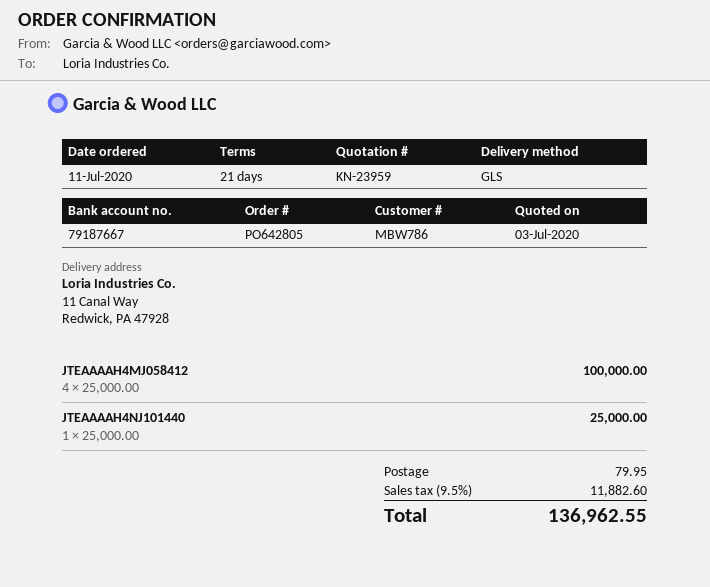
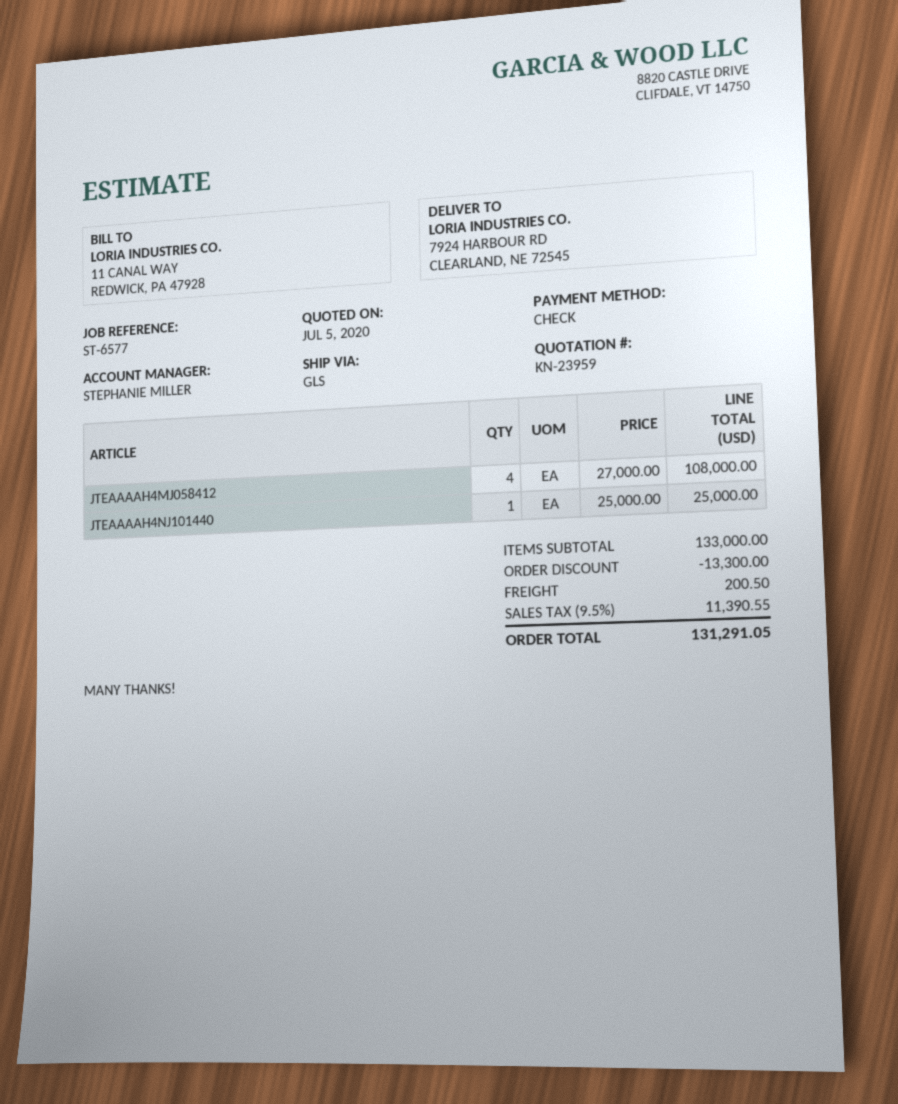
quote date: 2020-07-03 -> 2020-07-05
ship to: 11 Canal Way, Redwick, PA 47928 -> 7924 HARBOUR RD, CLEARLAND, NE 72545
JTEAAAAH4MJ058412: 4 x 25000.00 = 100000.00 -> 4 x 27000.00 = 108000.00
discount: none -> 13300.00
shipping: 79.95 -> 200.50
tax: 9.5% = 11882.60 -> 9.5% = 11390.55
total: 136962.55 -> 131291.05

